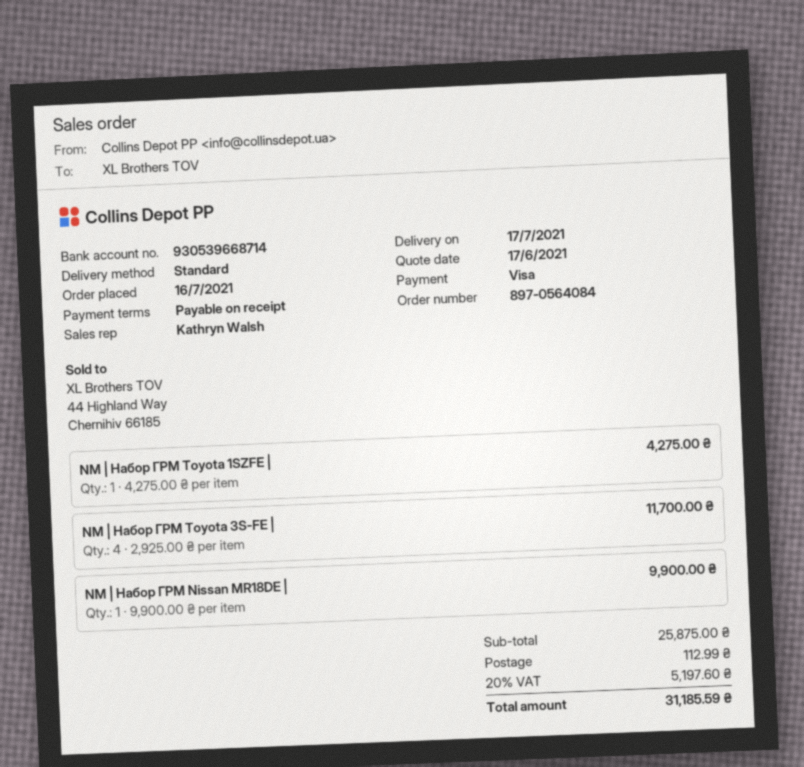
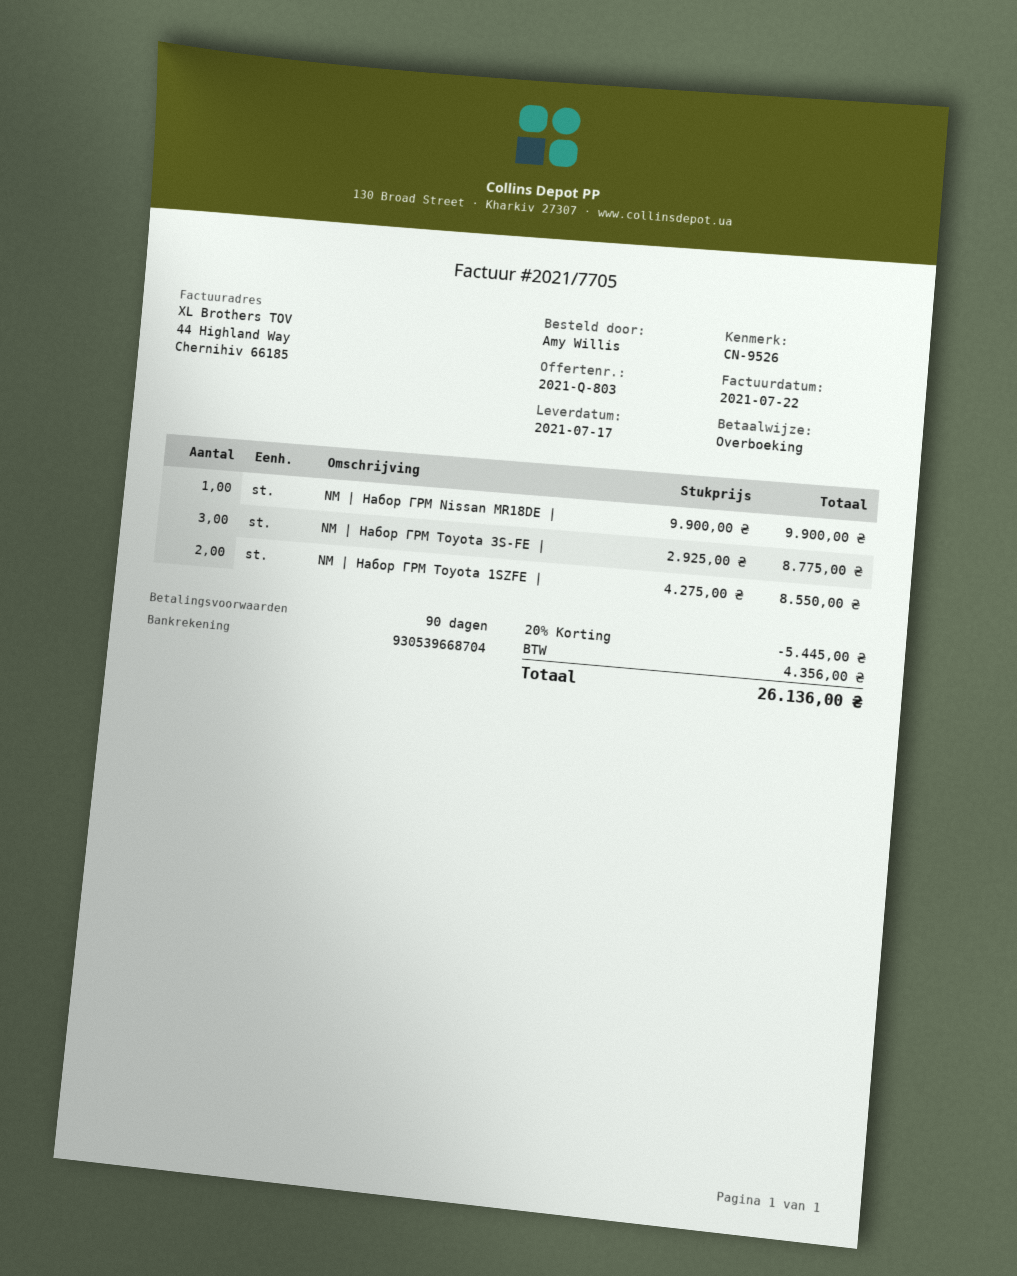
payment terms: on receipt -> 90 days
payment method: Visa -> bank transfer
bank account: 930539668714 -> 930539668704
NM | Набор ГРМ Toyota 1SZFE |: 1 x 4275.00 = 4275.00 -> 2 x 4275.00 = 8550.00
NM | Набор ГРМ Toyota 3S-FE |: 4 x 2925.00 = 11700.00 -> 3 x 2925.00 = 8775.00
discount: none -> 20% = 5445.00
shipping: 112.99 -> none
tax: 5197.60 -> 4356.00
total: 31185.59 -> 26136.00

